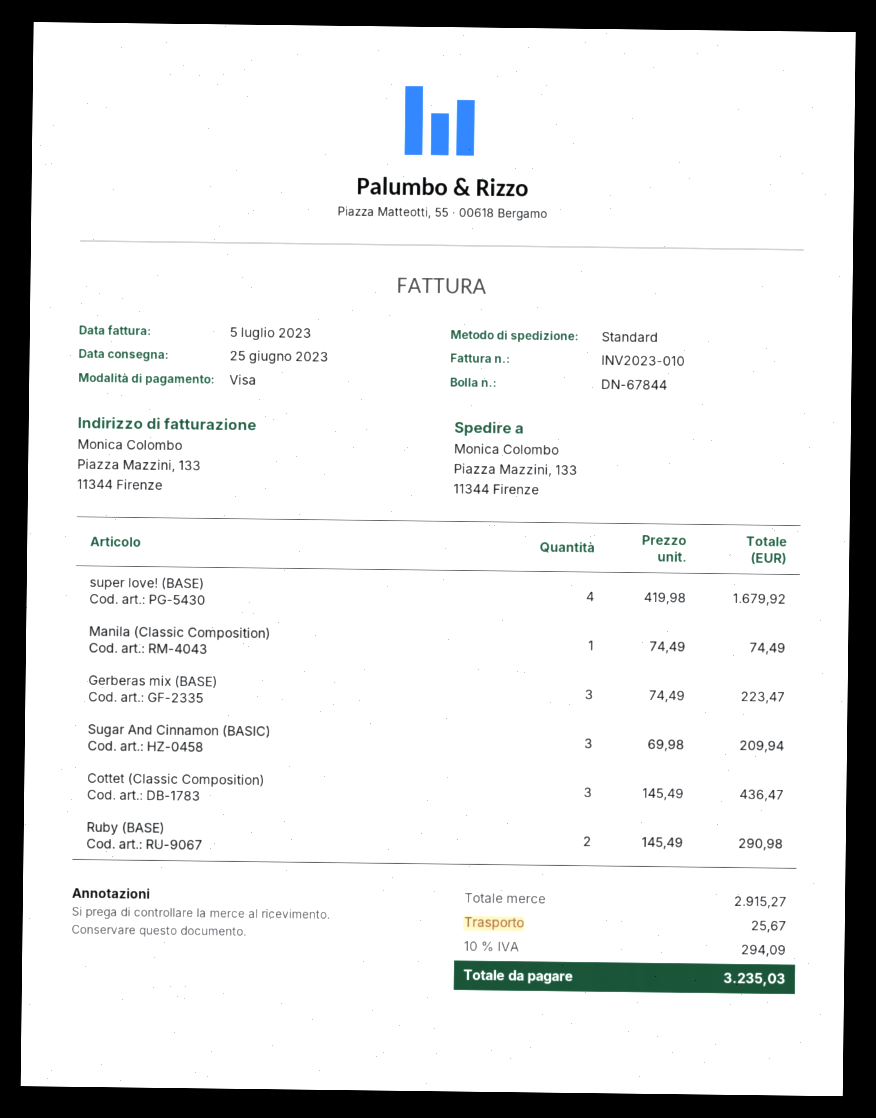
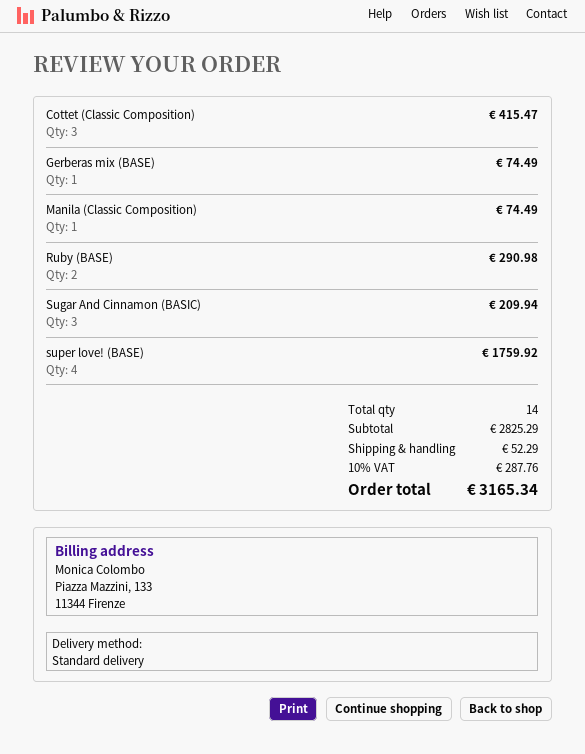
super love! (BASE): 4 for 1679.92 -> 4 for 1759.92
Gerberas mix (BASE): 3 for 223.47 -> 1 for 74.49
Cottet (Classic Composition): 3 for 436.47 -> 3 for 415.47
subtotal: 2915.27 -> 2825.29
shipping: 25.67 -> 52.29
tax: 10% = 294.09 -> 10% = 287.76
total: 3235.03 -> 3165.34

